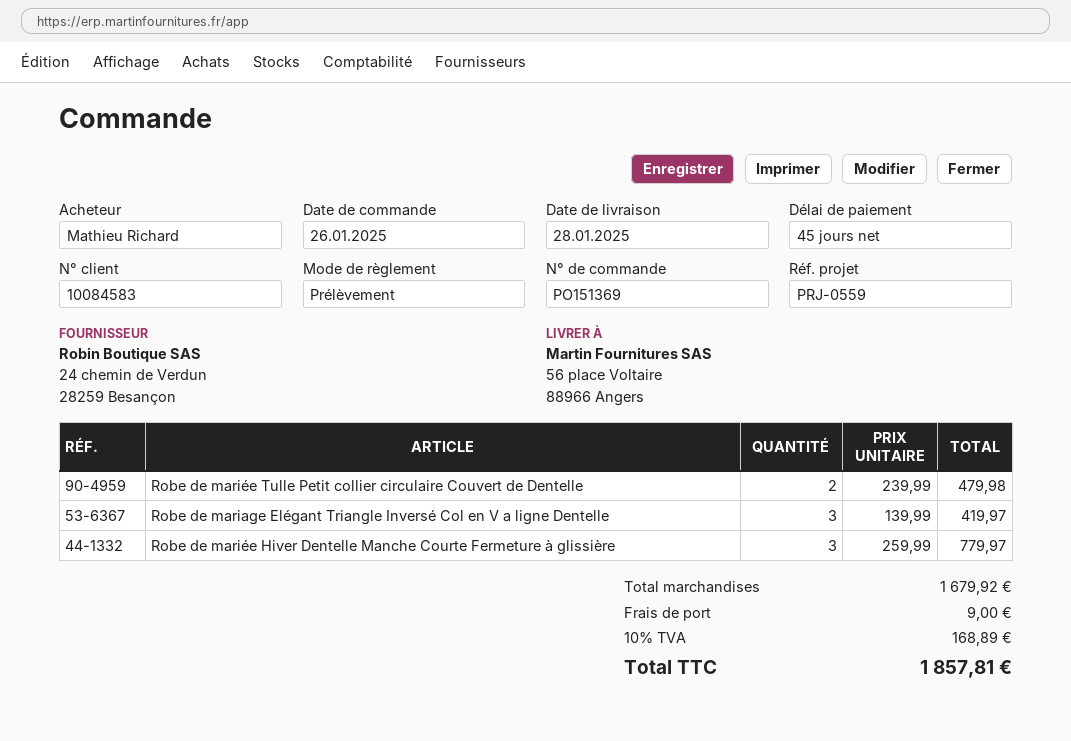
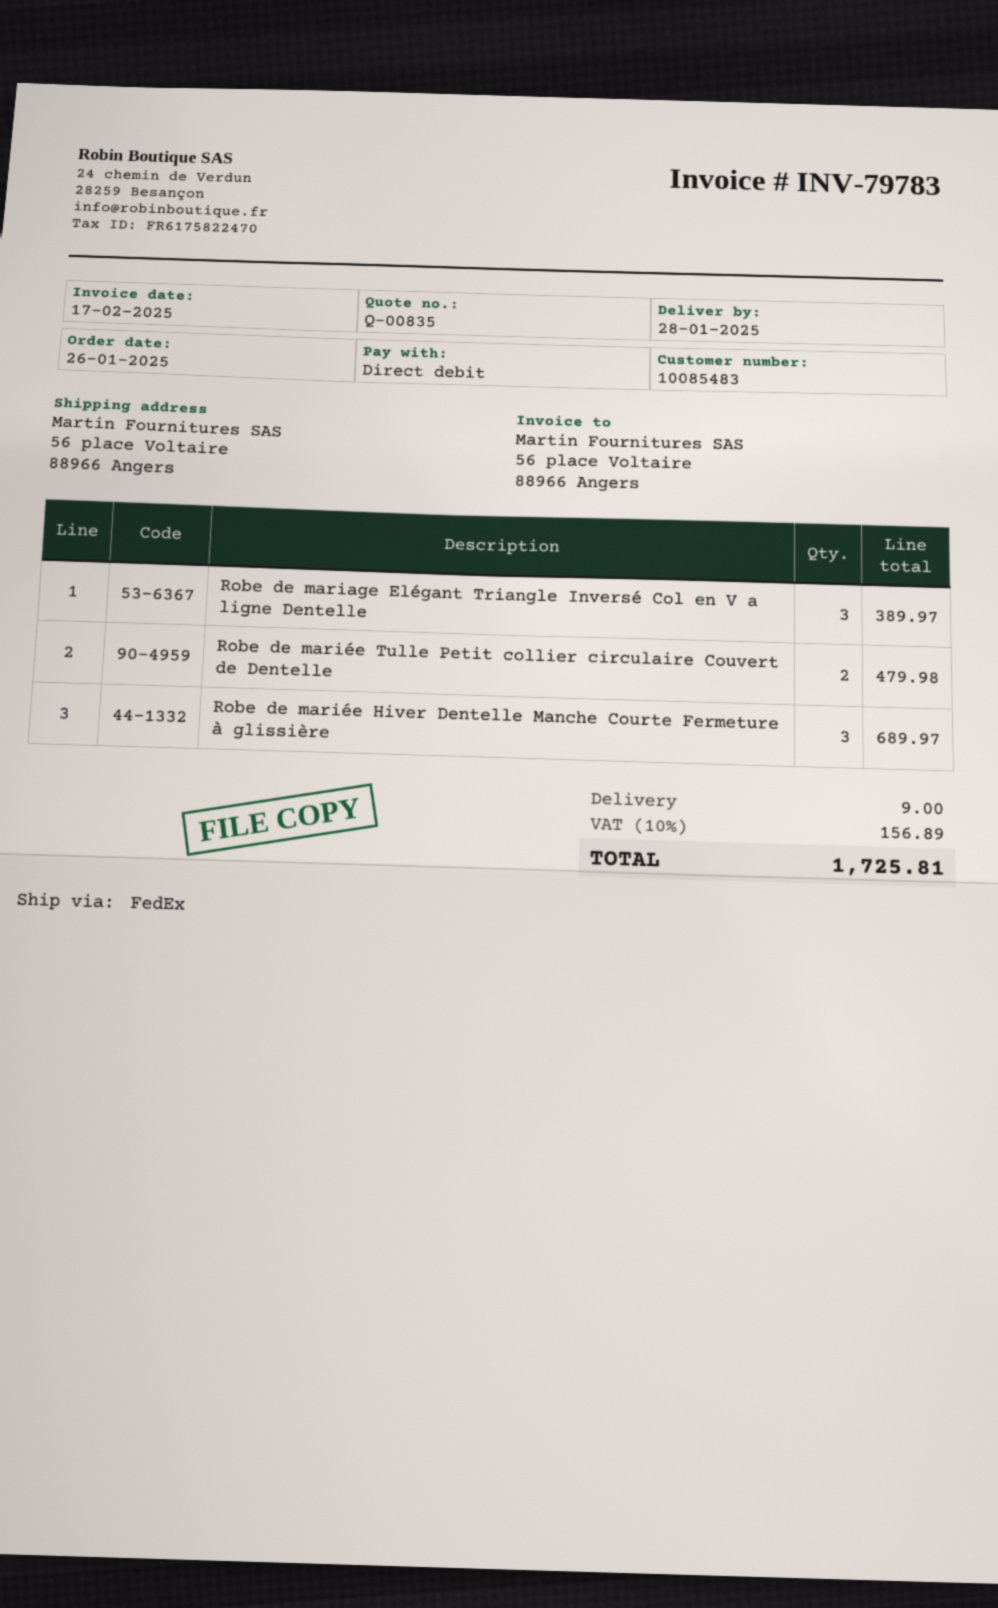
customer number: 10084583 -> 10085483
Robe de mariage Elégant Triangle Inversé Col en V a ligne Dentelle: 3 for 419.97 -> 3 for 389.97
Robe de mariée Hiver Dentelle Manche Courte Fermeture à glissière: 3 for 779.97 -> 3 for 689.97
tax: 10% = 168.89 -> 10% = 156.89
total: 1857.81 -> 1725.81

